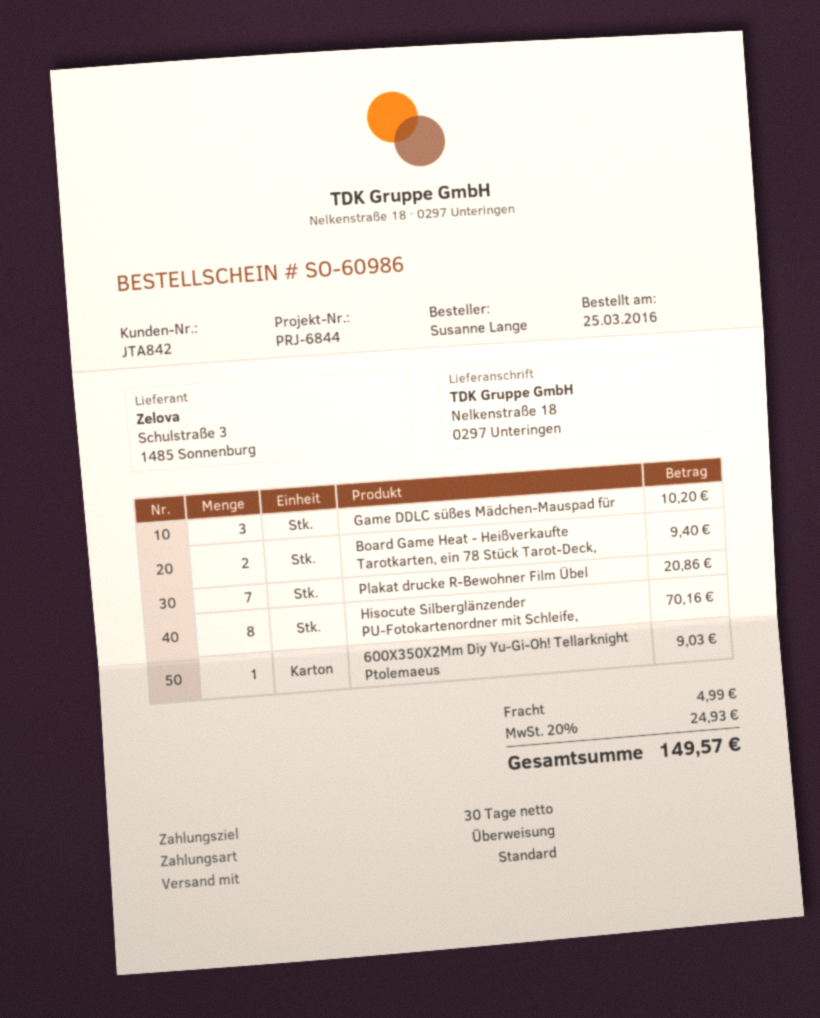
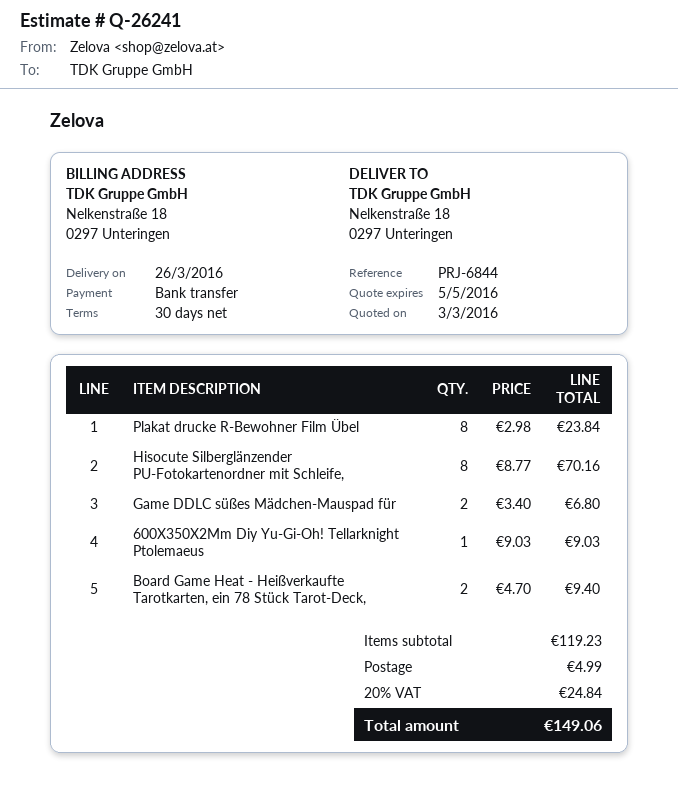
Game DDLC süßes Mädchen-Mauspad für: 3 for 10.20 -> 2 for 6.80
Plakat drucke R-Bewohner Film Übel: 7 for 20.86 -> 8 for 23.84
tax: 20% = 24.93 -> 20% = 24.84
total: 149.57 -> 149.06

